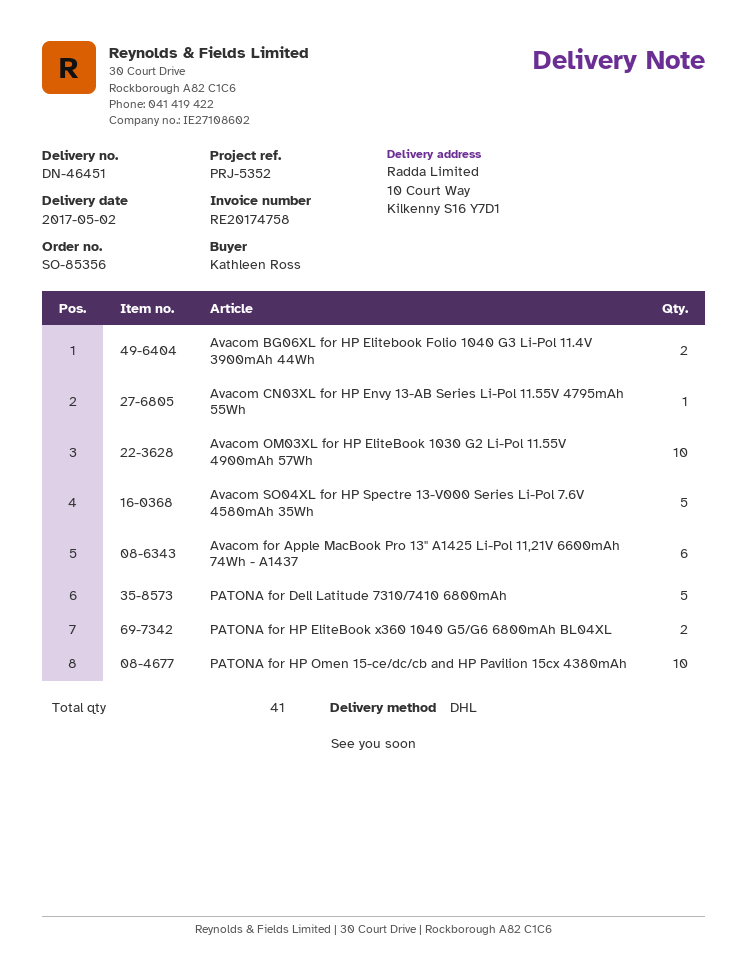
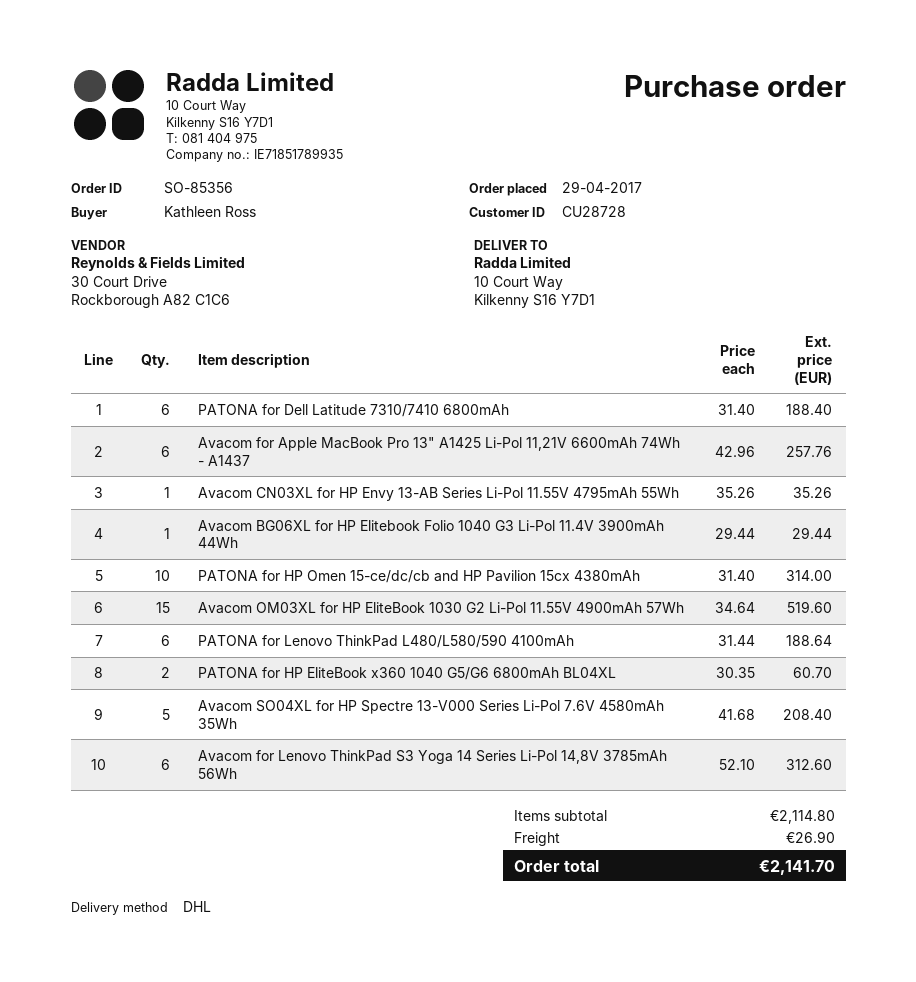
Avacom BG06XL for HP Elitebook Folio 1040 G3 Li-Pol 11.4V 3900mAh 44Wh: 2 -> 1
Avacom OM03XL for HP EliteBook 1030 G2 Li-Pol 11.55V 4900mAh 57Wh: 10 -> 15
PATONA for Dell Latitude 7310/7410 6800mAh: 5 -> 6
PATONA for Lenovo ThinkPad L480/L580/590 4100mAh: none -> 6
Avacom for Lenovo ThinkPad S3 Yoga 14 Series Li-Pol 14,8V 3785mAh 56Wh: none -> 6

